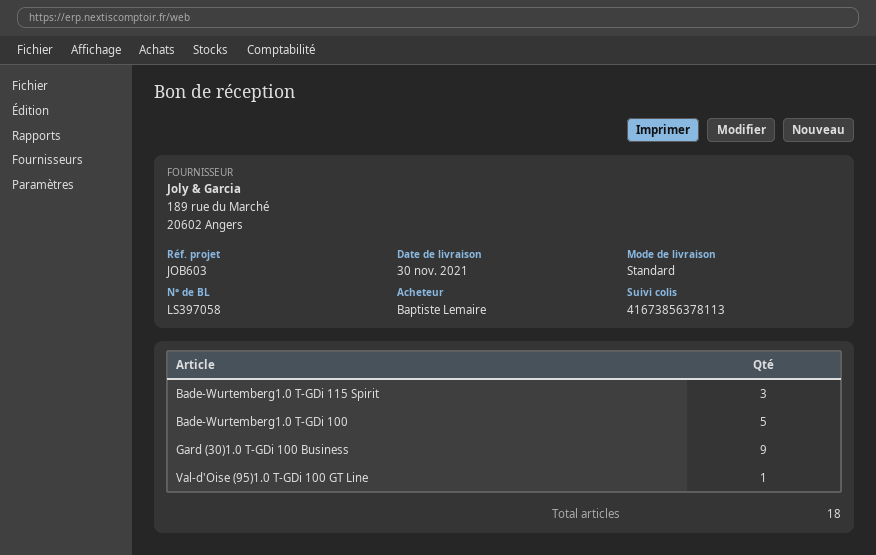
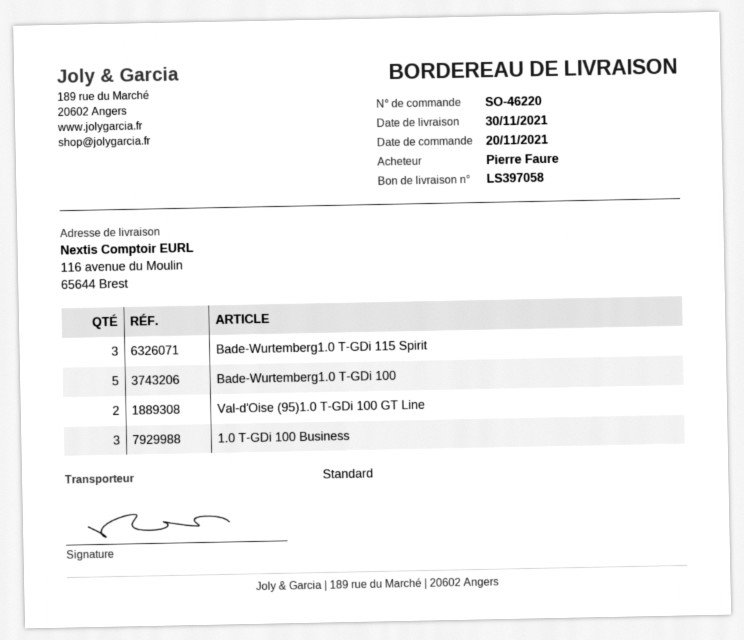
ordered by: Baptiste Lemaire -> Pierre Faure
Gard (30)1.0 T-GDi 100 Business: 9 -> none
Val-d'Oise (95)1.0 T-GDi 100 GT Line: 1 -> 2
1.0 T-GDi 100 Business: none -> 3

